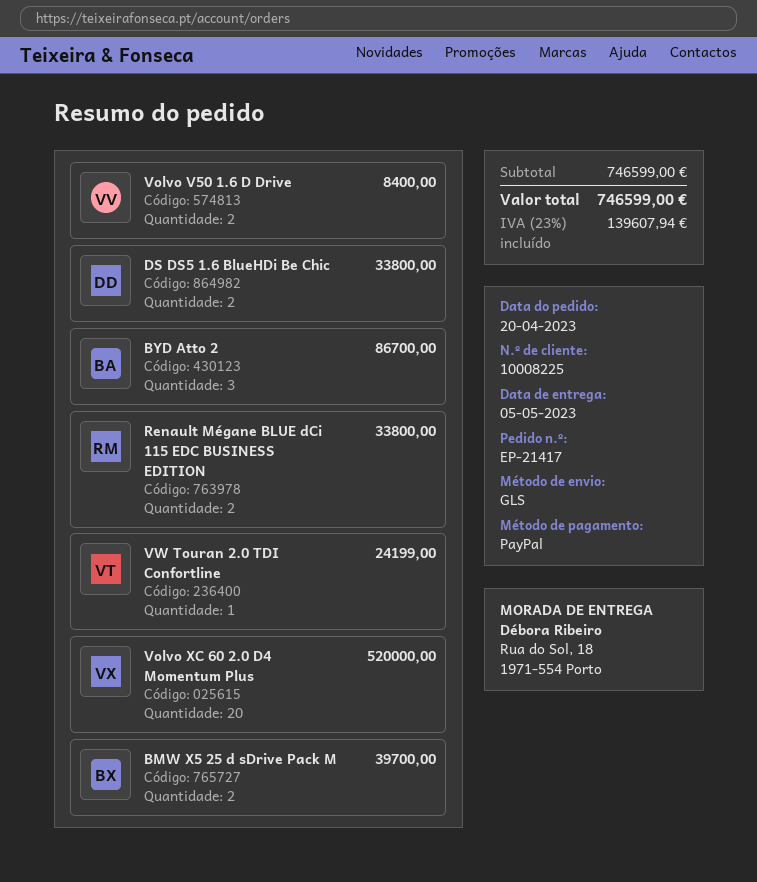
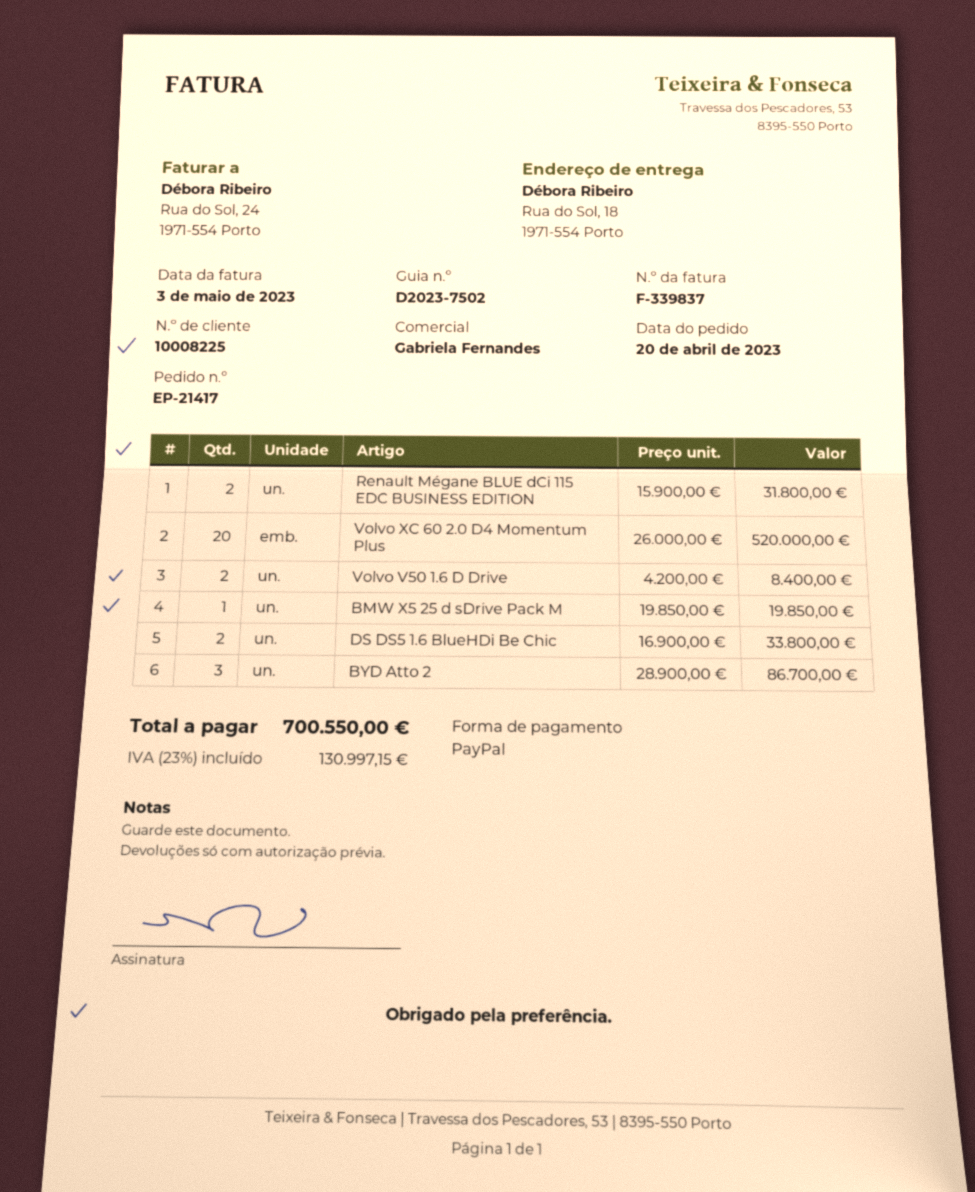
Renault Mégane BLUE dCi 115 EDC BUSINESS EDITION: 2 for 33800.00 -> 2 for 31800.00
VW Touran 2.0 TDI Confortline: 1 for 24199.00 -> none
BMW X5 25 d sDrive Pack M: 2 for 39700.00 -> 1 for 19850.00
tax: 23% = 139607.94 -> 23% = 130997.15
total: 746599.00 -> 700550.00

